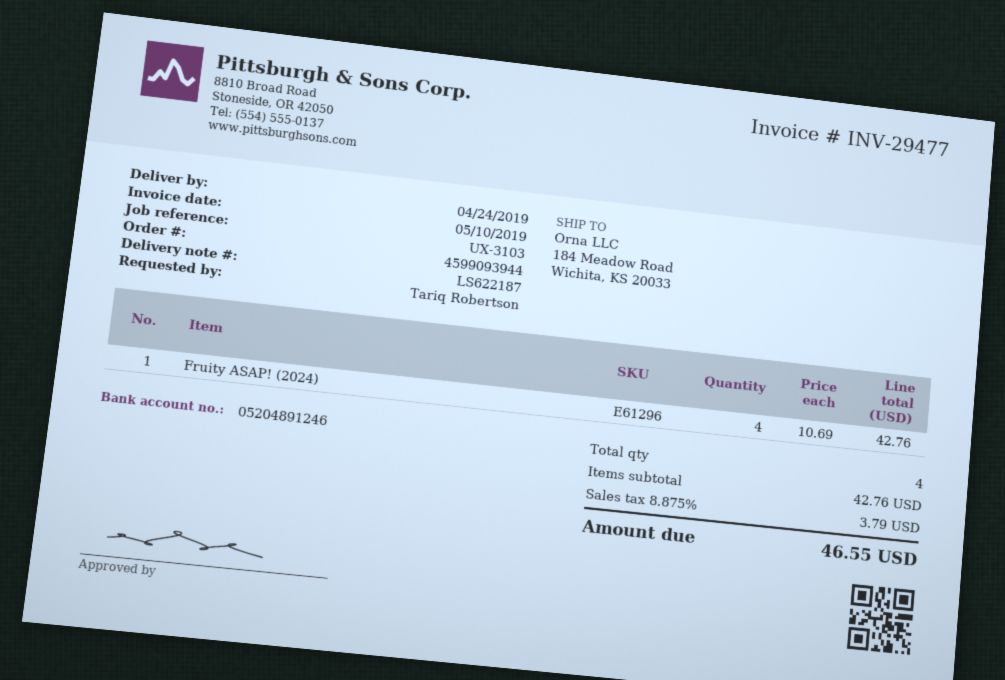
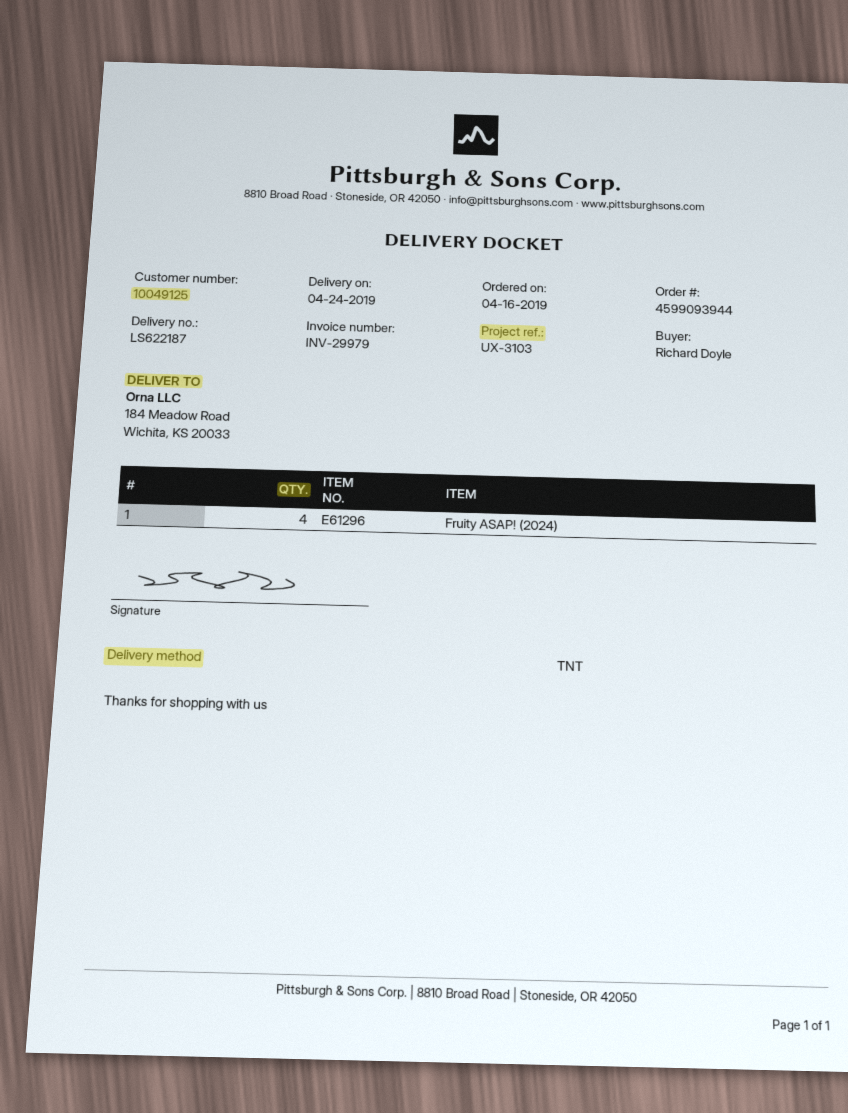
invoice number: INV-29477 -> INV-29979
ordered by: Tariq Robertson -> Richard Doyle

